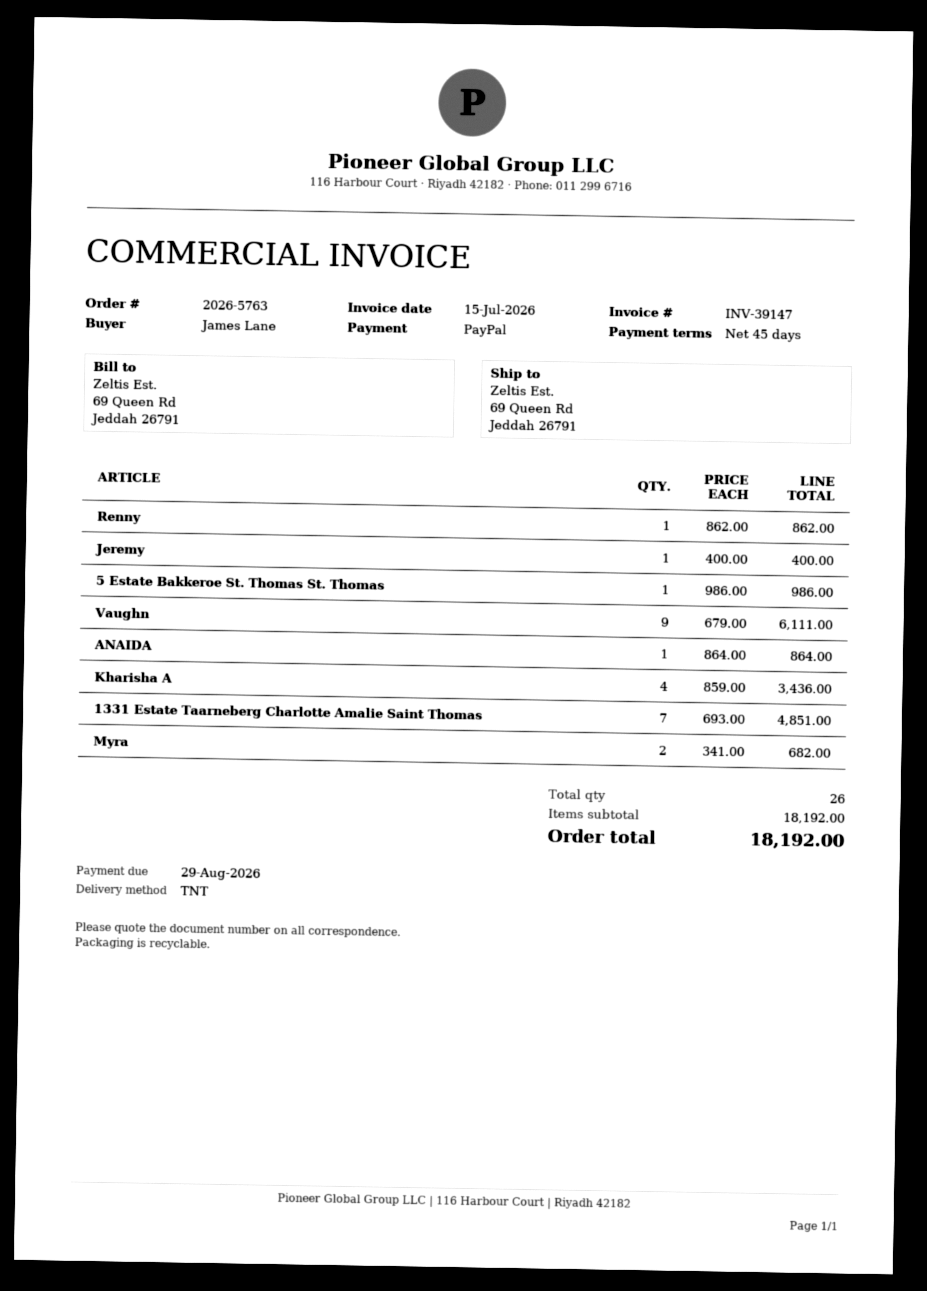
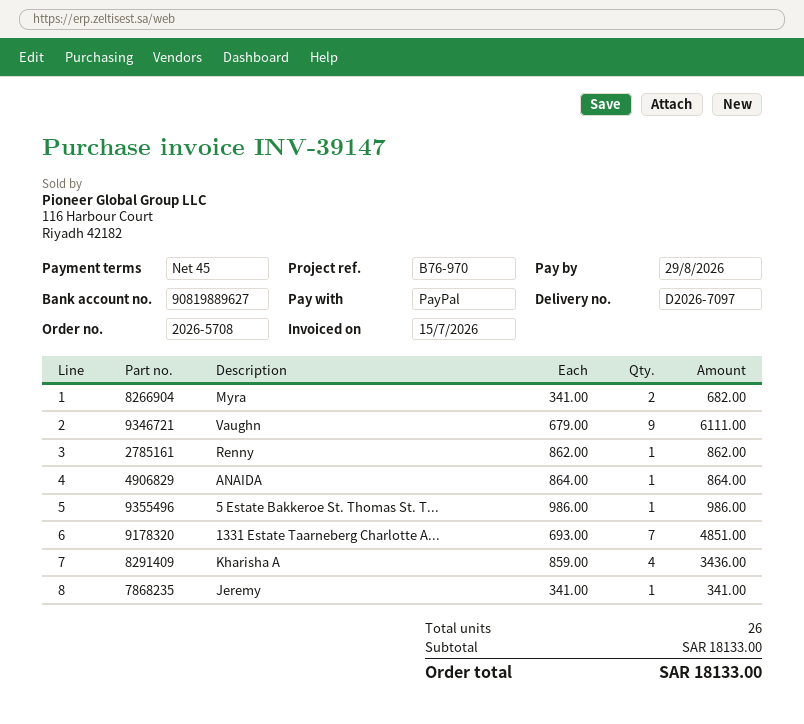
order number: 2026-5763 -> 2026-5708
Jeremy: 1 x 400.00 = 400.00 -> 1 x 341.00 = 341.00
subtotal: 18192.00 -> 18133.00
total: 18192.00 -> 18133.00

